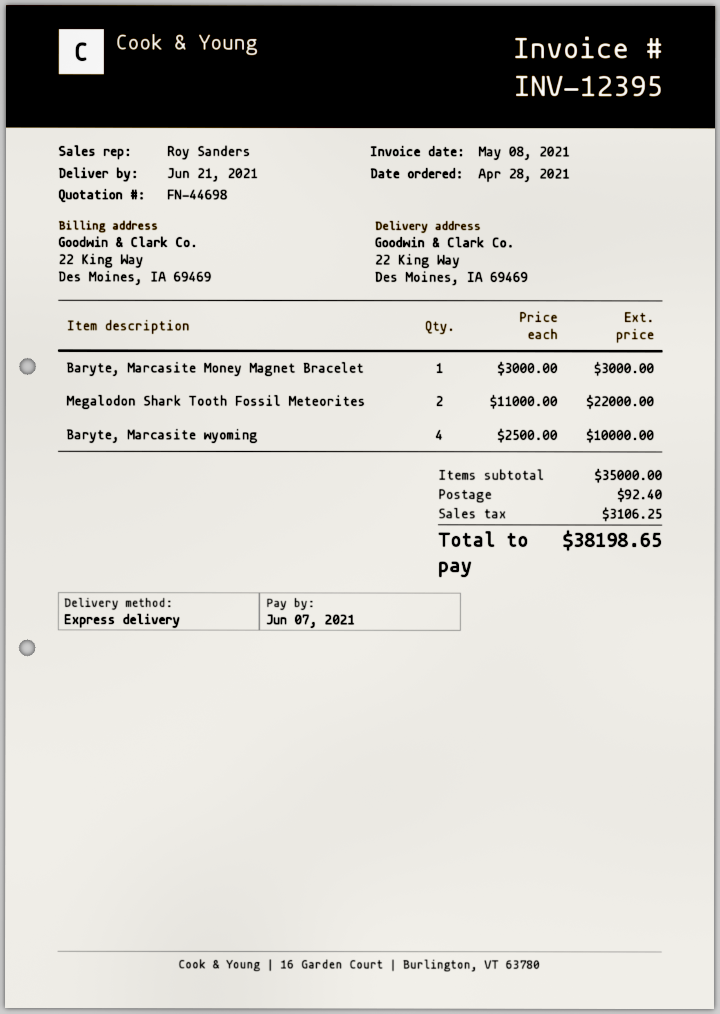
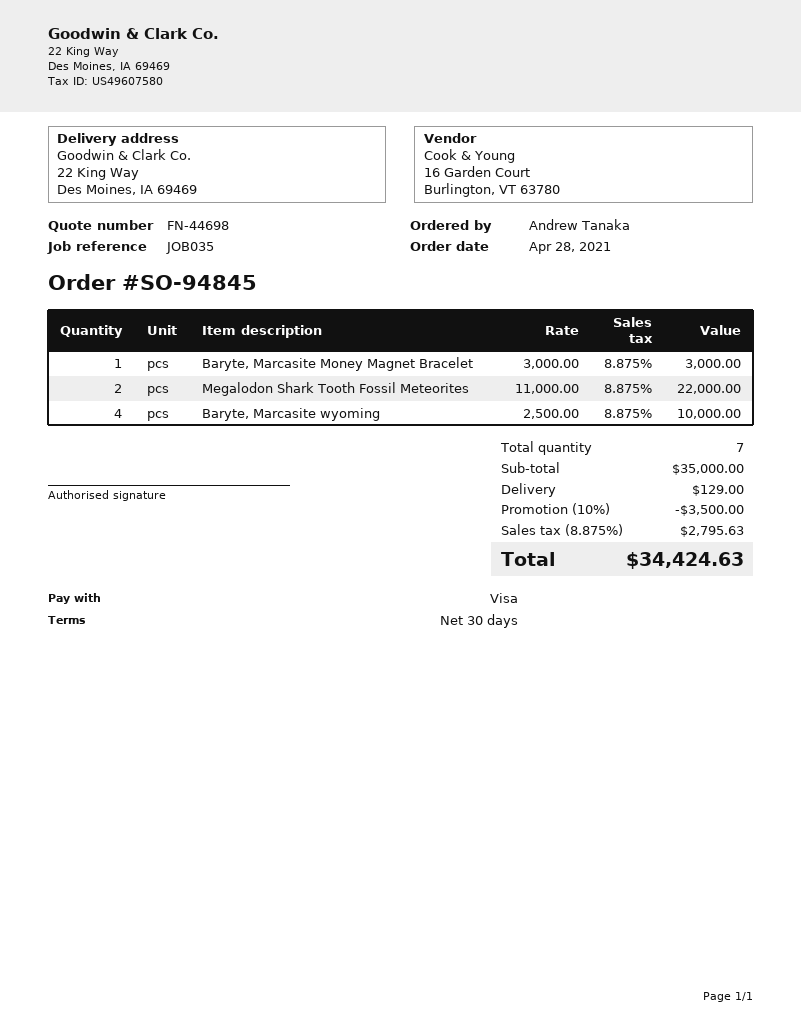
discount: none -> 10% = 3500.00
shipping: 92.40 -> 129.00
tax: 3106.25 -> 2795.63
total: 38198.65 -> 34424.63

